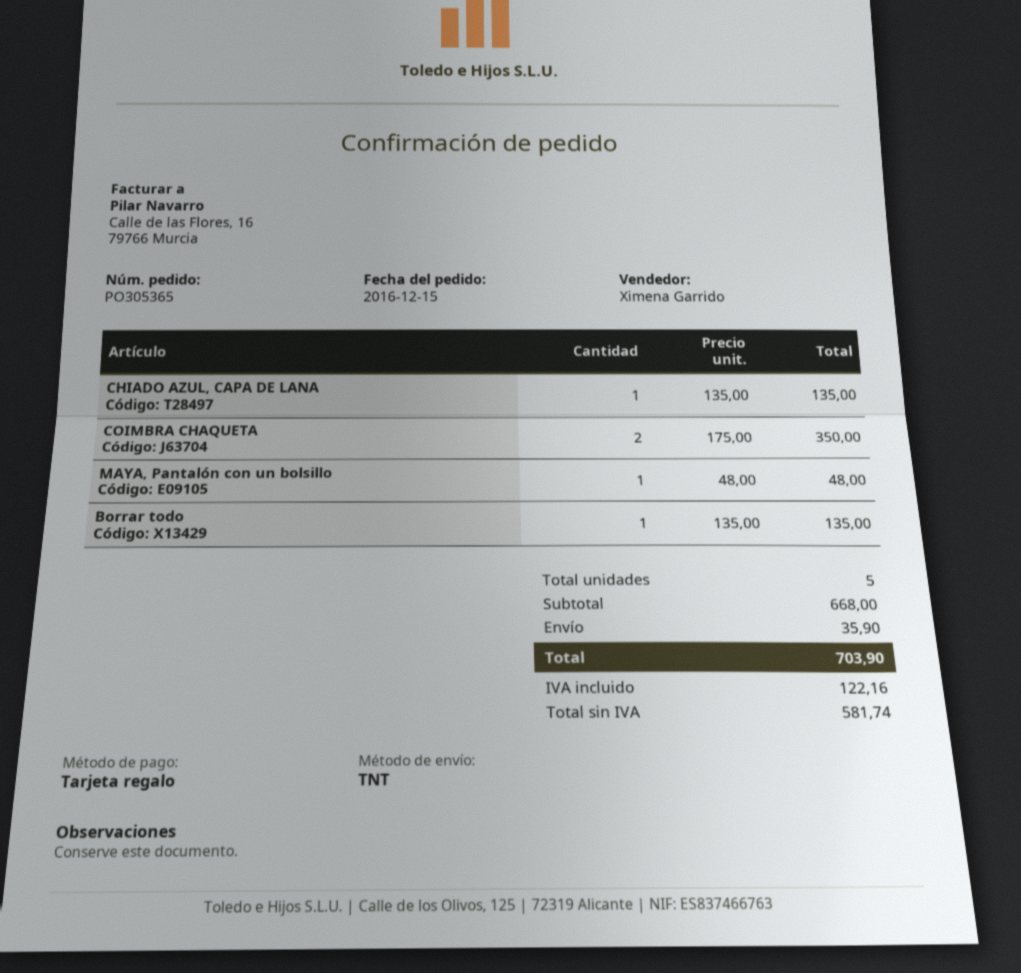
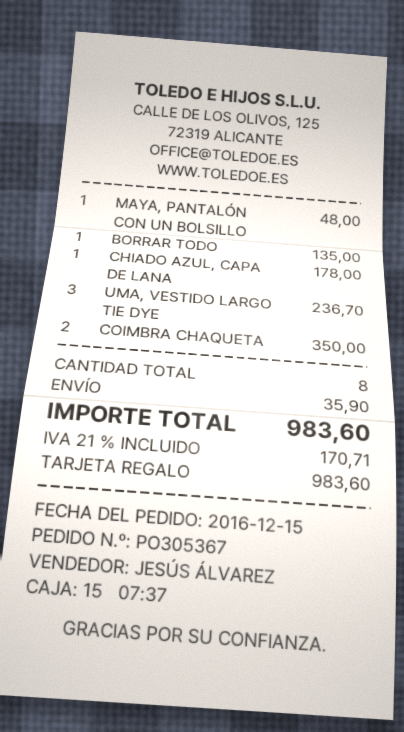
order number: PO305365 -> PO305367
sales rep: Ximena Garrido -> JESÚS ÁLVAREZ
CHIADO AZUL, CAPA DE LANA: 1 for 135.00 -> 1 for 178.00
UMA, VESTIDO LARGO TIE DYE: none -> 3 for 236.70
total quantity: 5 -> 8
tax: 122.16 -> 170.71
total: 703.90 -> 983.60

